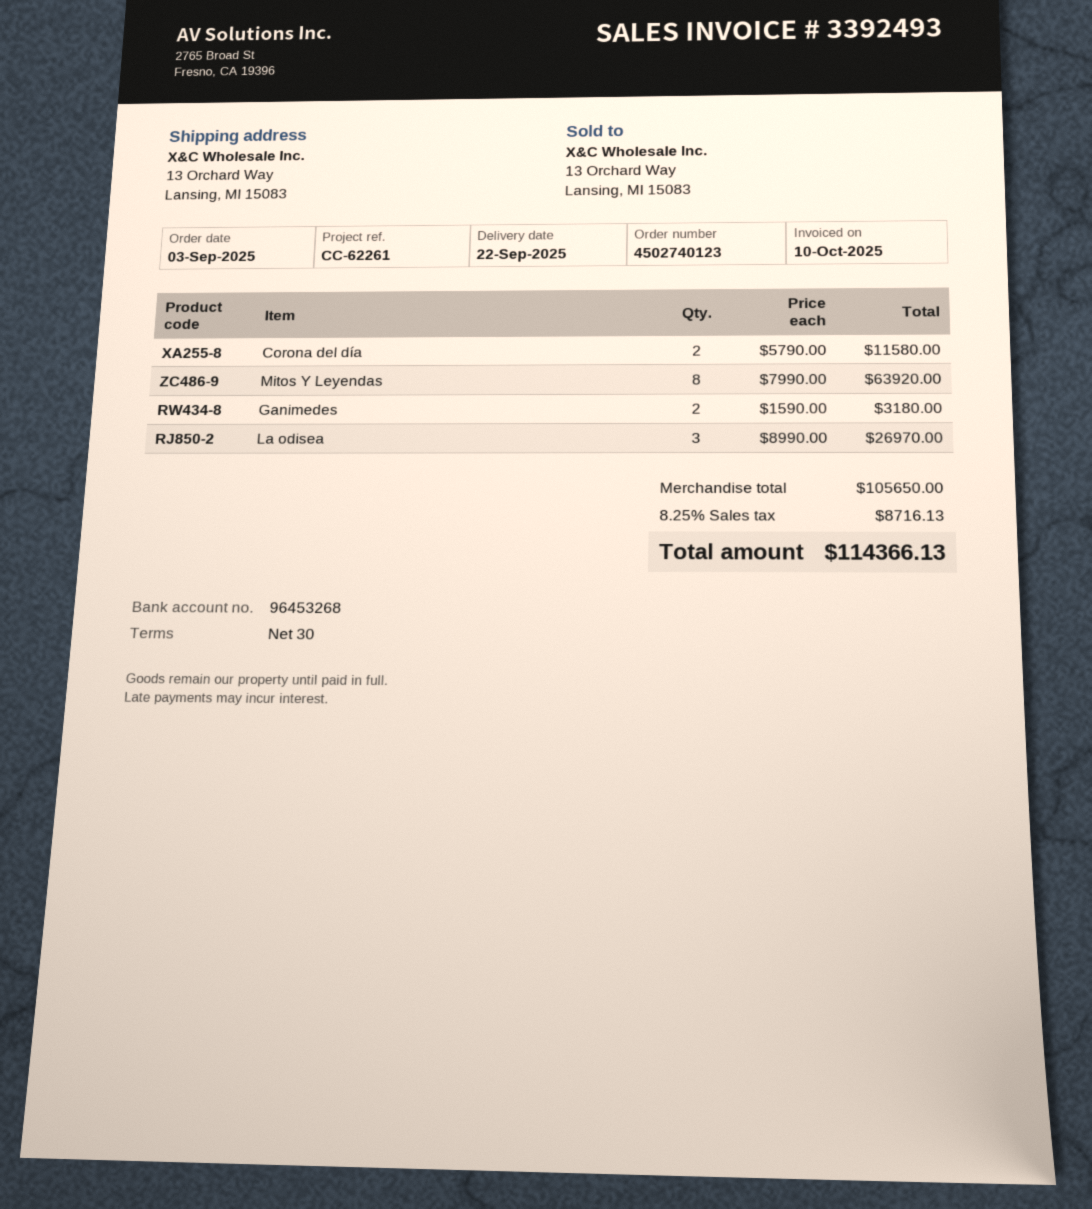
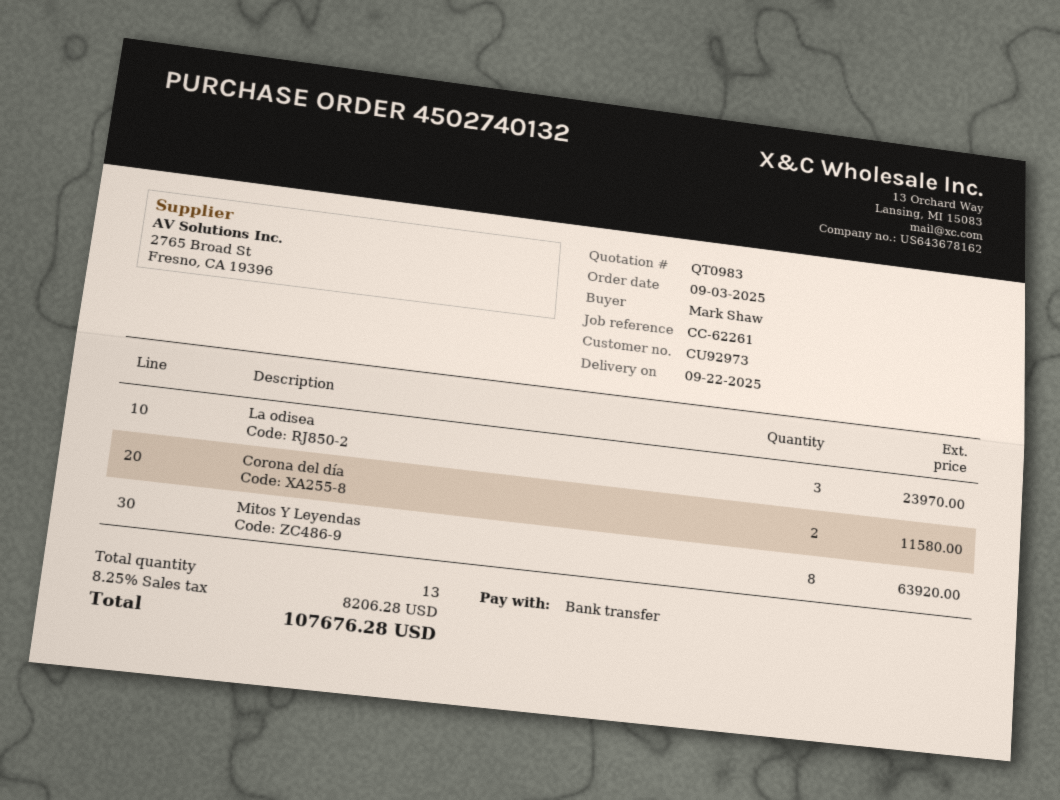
order number: 4502740123 -> 4502740132
Ganimedes: 2 for 3180.00 -> none
La odisea: 3 for 26970.00 -> 3 for 23970.00
tax: 8.25% = 8716.13 -> 8.25% = 8206.28
total: 114366.13 -> 107676.28

